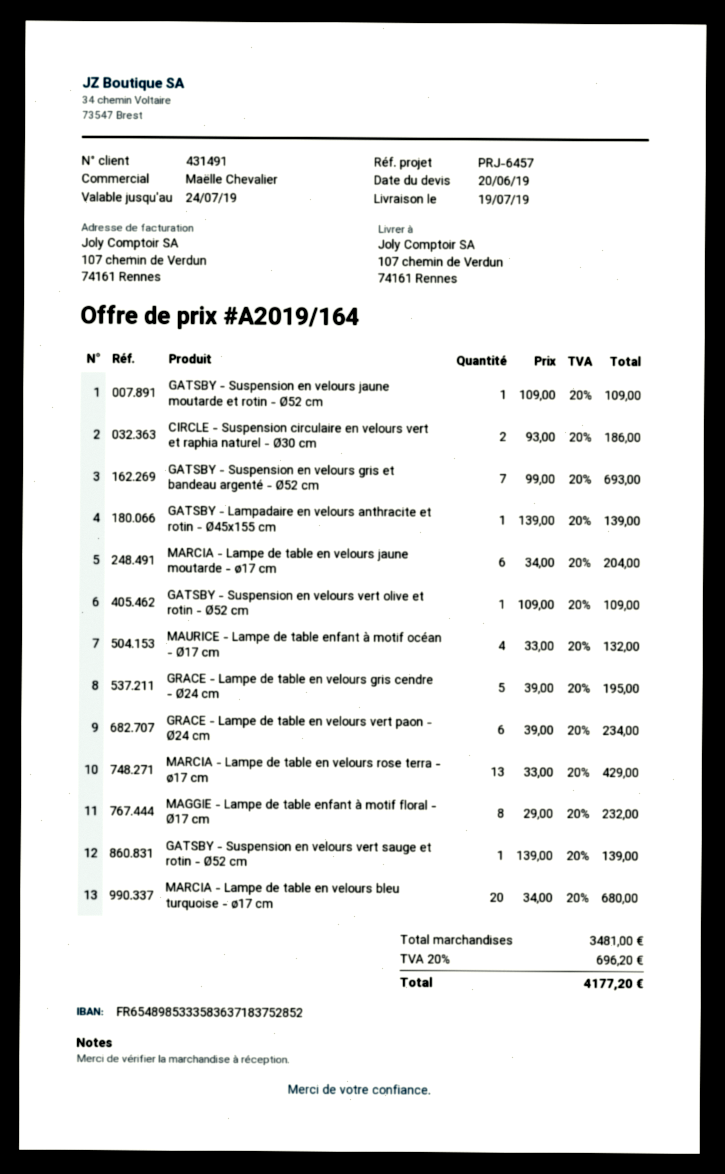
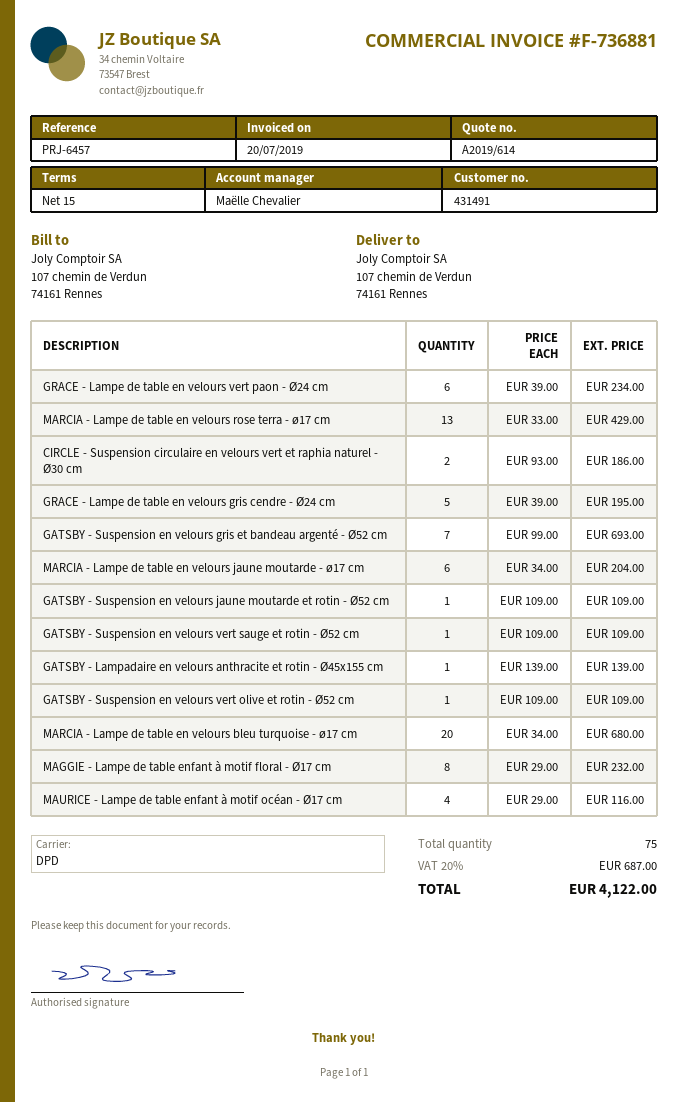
quote number: A2019/164 -> A2019/614
MAURICE - Lampe de table enfant à motif océan - Ø17 cm: 4 x 33.00 = 132.00 -> 4 x 29.00 = 116.00
GATSBY - Suspension en velours vert sauge et rotin - Ø52 cm: 1 x 139.00 = 139.00 -> 1 x 109.00 = 109.00
tax: 20% = 696.20 -> 20% = 687.00
total: 4177.20 -> 4122.00

